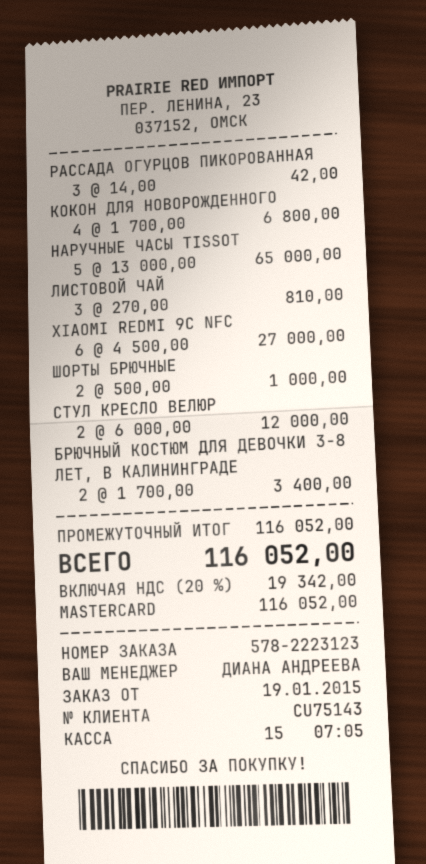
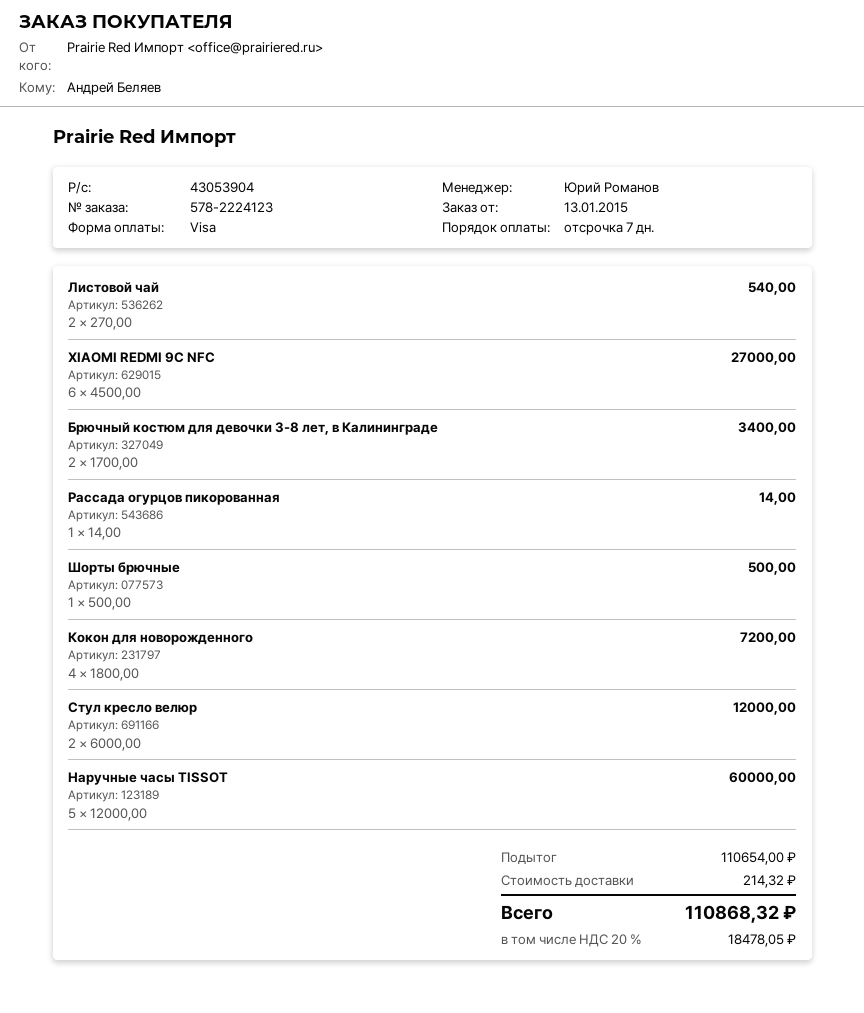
order number: 578-2223123 -> 578-2224123
order date: 2015-01-19 -> 2015-01-13
sales rep: ДИАНА АНДРЕЕВА -> Юрий Романов
payment method: Mastercard -> Visa
РАССАДА ОГУРЦОВ ПИКОРОВАННАЯ: 3 x 14.00 = 42.00 -> 1 x 14.00 = 14.00
КОКОН ДЛЯ НОВОРОЖДЕННОГО: 4 x 1700.00 = 6800.00 -> 4 x 1800.00 = 7200.00
НАРУЧНЫЕ ЧАСЫ TISSOT: 5 x 13000.00 = 65000.00 -> 5 x 12000.00 = 60000.00
ЛИСТОВОЙ ЧАЙ: 3 x 270.00 = 810.00 -> 2 x 270.00 = 540.00
ШОРТЫ БРЮЧНЫЕ: 2 x 500.00 = 1000.00 -> 1 x 500.00 = 500.00
subtotal: 116052.00 -> 110654.00
shipping: none -> 214.32
tax: 20% = 19342.00 -> 20% = 18478.05
total: 116052.00 -> 110868.32

